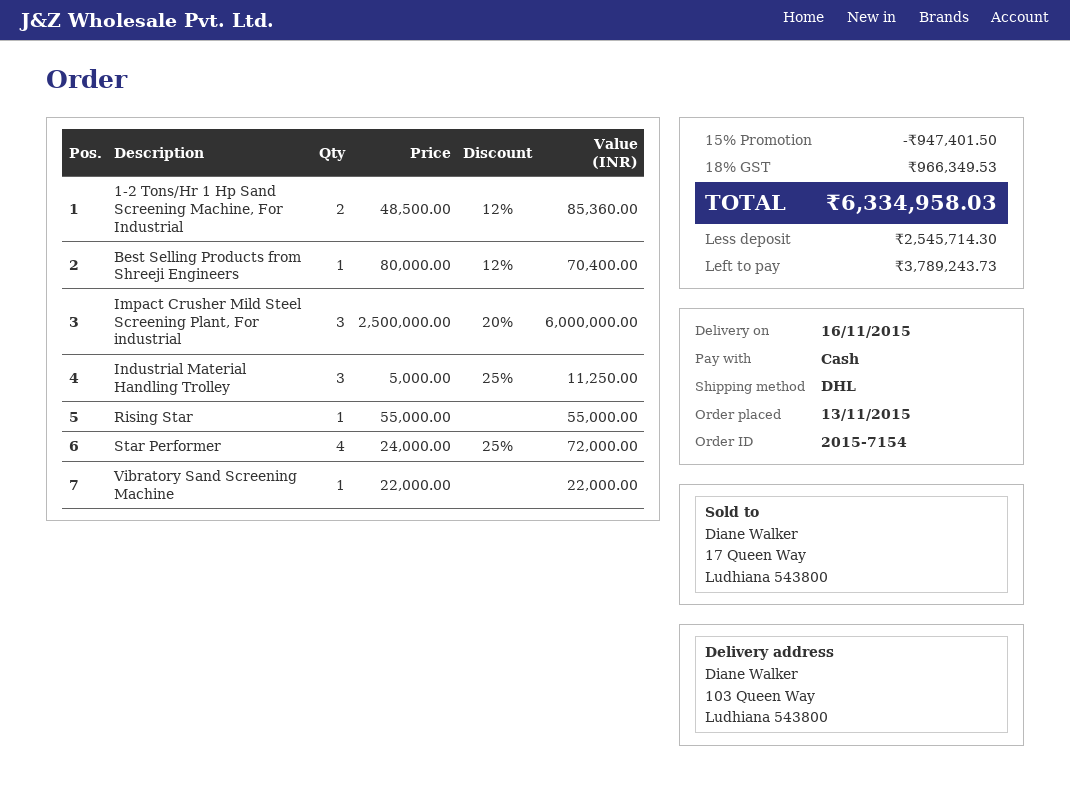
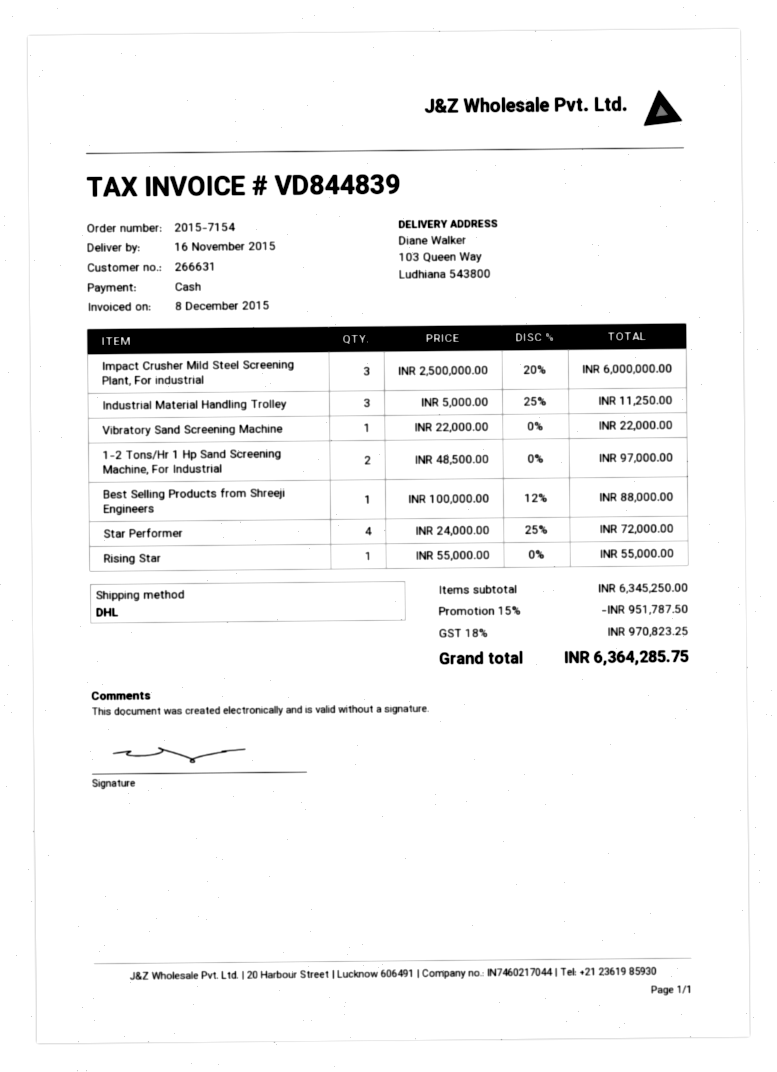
1-2 Tons/Hr 1 Hp Sand Screening Machine, For Industrial: 2 x 48500.00 - 12% = 85360.00 -> 2 x 48500.00 = 97000.00
Best Selling Products from Shreeji Engineers: 1 x 80000.00 - 12% = 70400.00 -> 1 x 100000.00 - 12% = 88000.00
discount: 15% = 947401.50 -> 15% = 951787.50
tax: 18% = 966349.53 -> 18% = 970823.25
total: 6334958.03 -> 6364285.75

